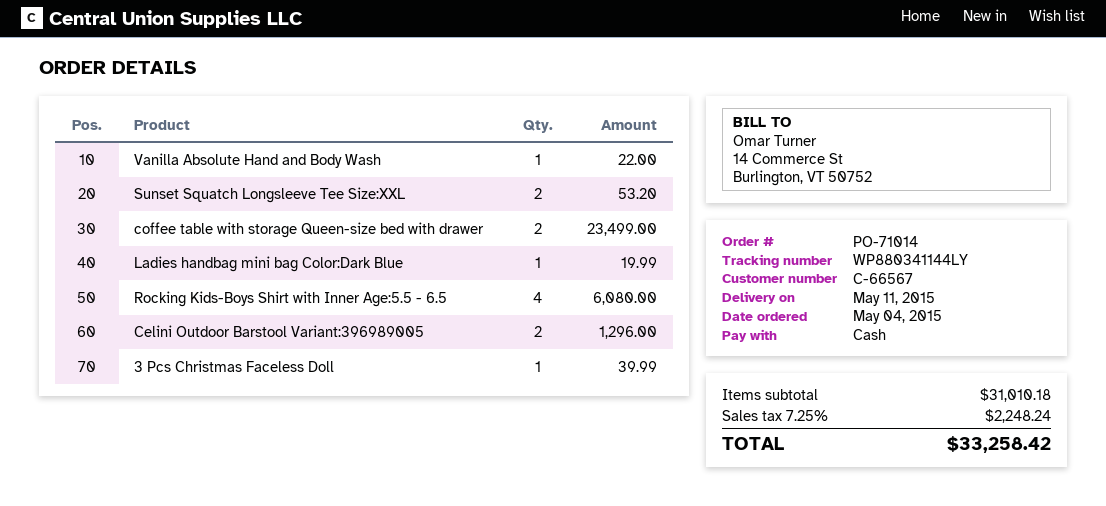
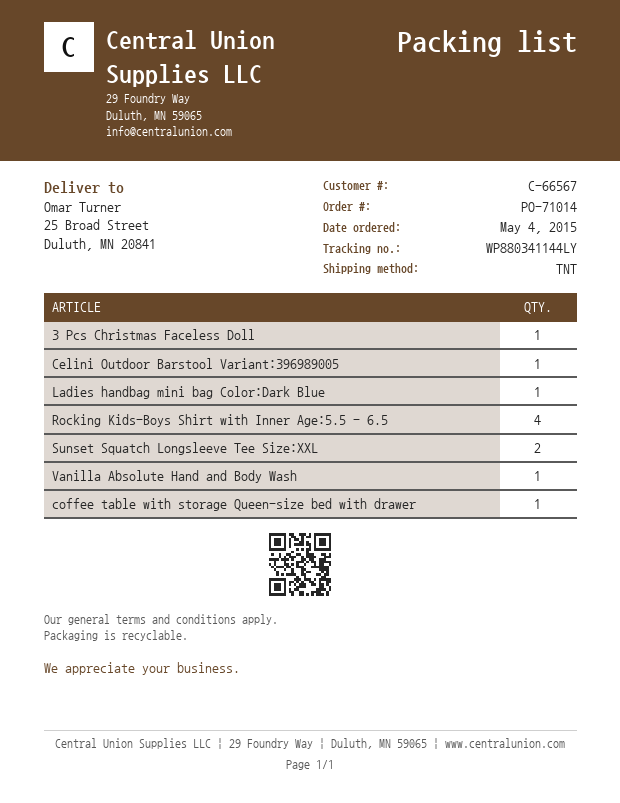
coffee table with storage Queen-size bed with drawer: 2 -> 1
Celini Outdoor Barstool Variant:396989005: 2 -> 1

